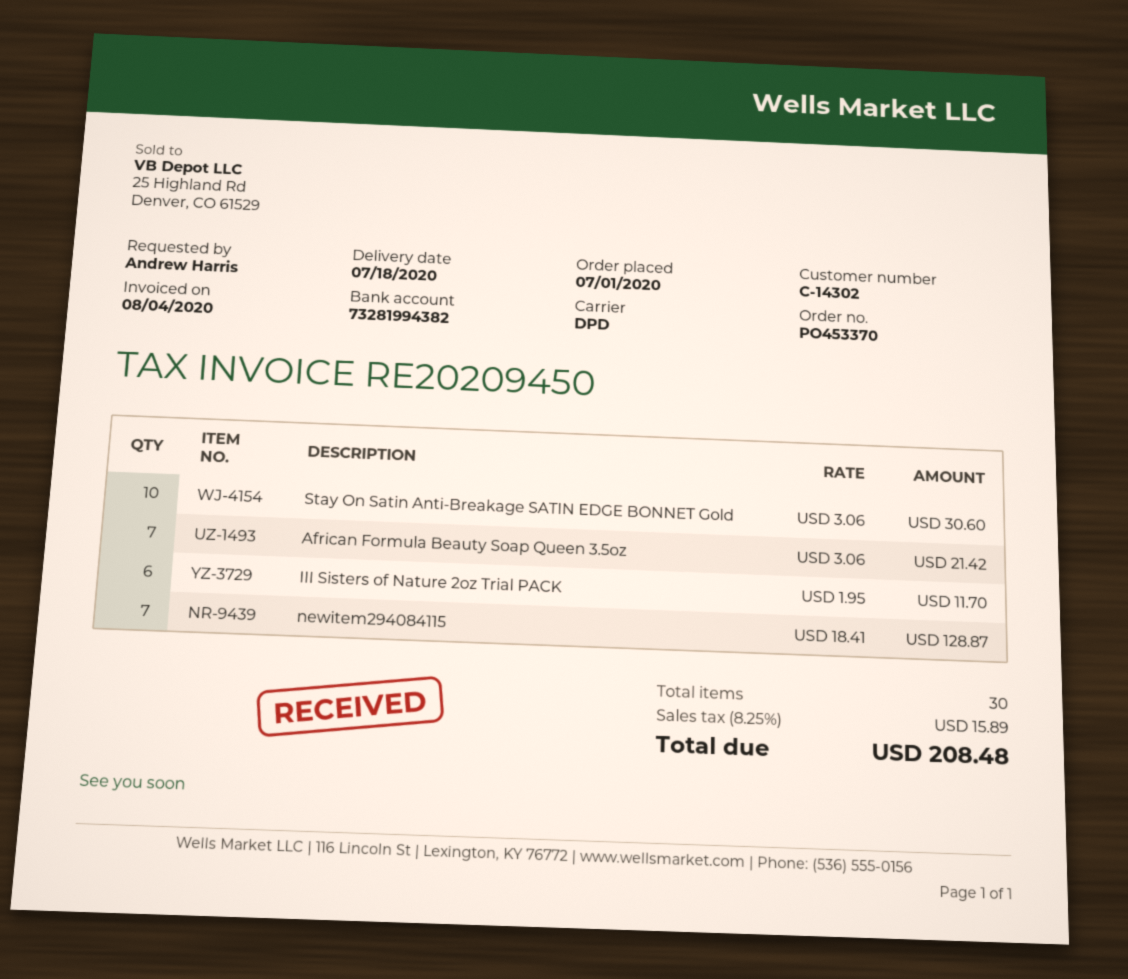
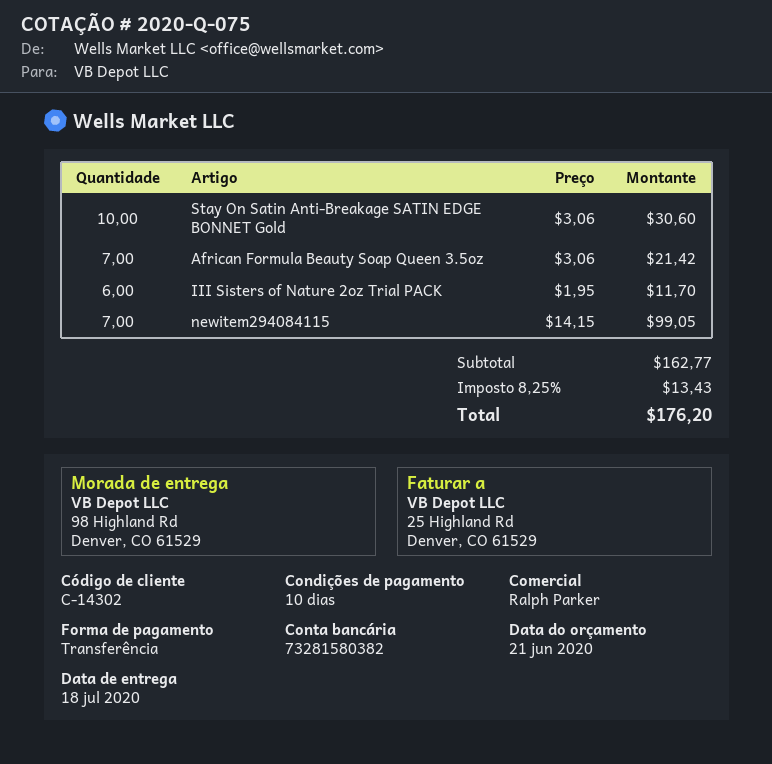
bank account: 73281994382 -> 73281580382
newitem294084115: 7 x 18.41 = 128.87 -> 7 x 14.15 = 99.05
tax: 8.25% = 15.89 -> 8.25% = 13.43
total: 208.48 -> 176.20

